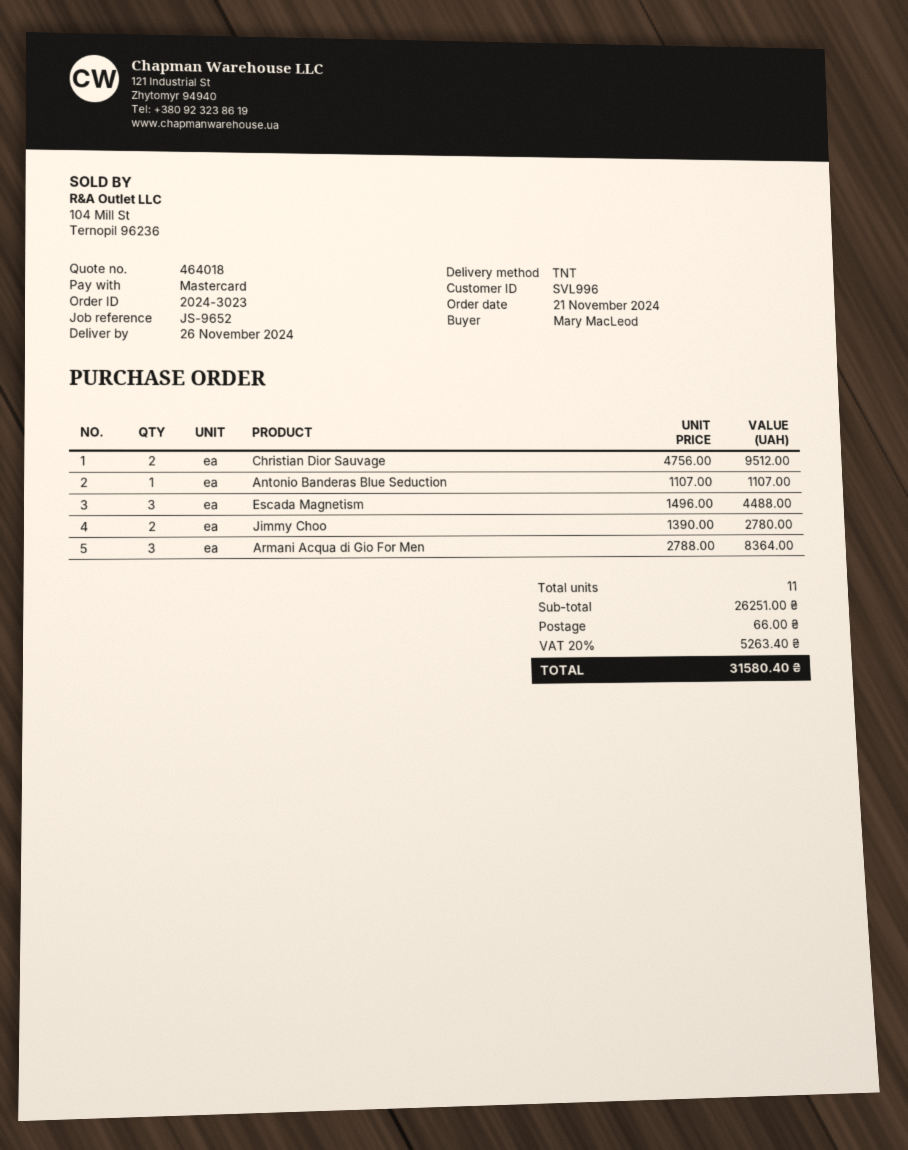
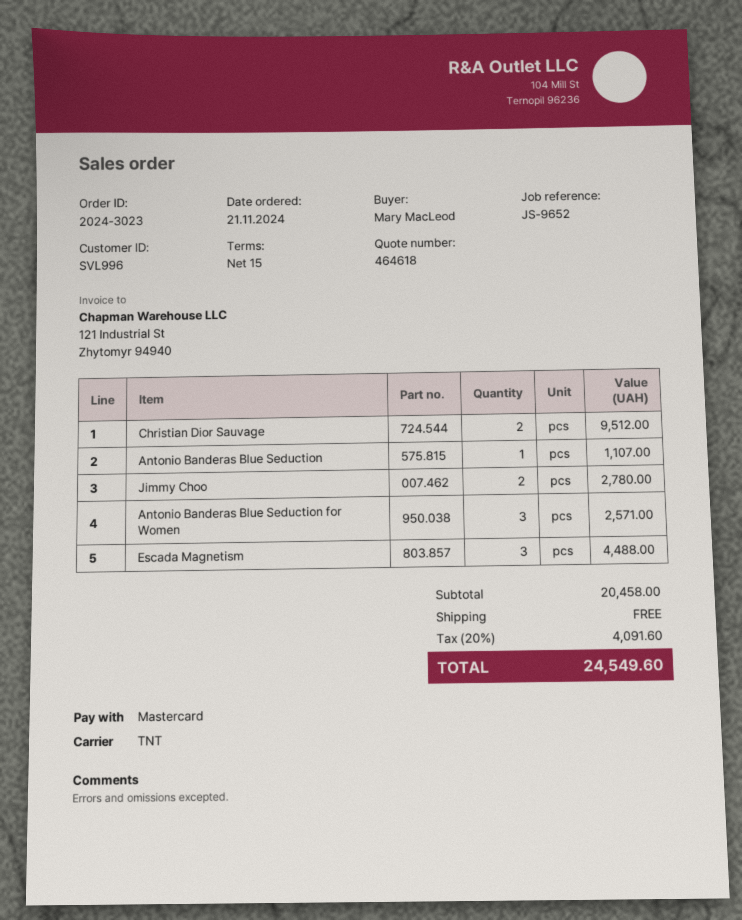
quote number: 464018 -> 464618
Armani Acqua di Gio For Men: 3 for 8364.00 -> none
Antonio Banderas Blue Seduction for Women: none -> 3 for 2571.00
subtotal: 26251.00 -> 20458.00
shipping: 66.00 -> 0.00
tax: 20% = 5263.40 -> 20% = 4091.60
total: 31580.40 -> 24549.60

